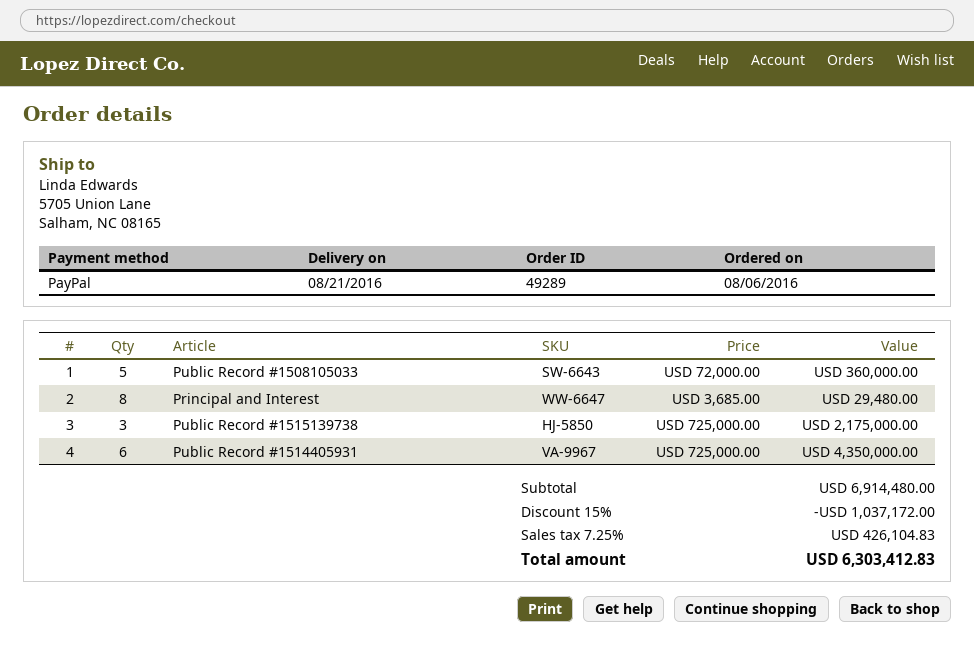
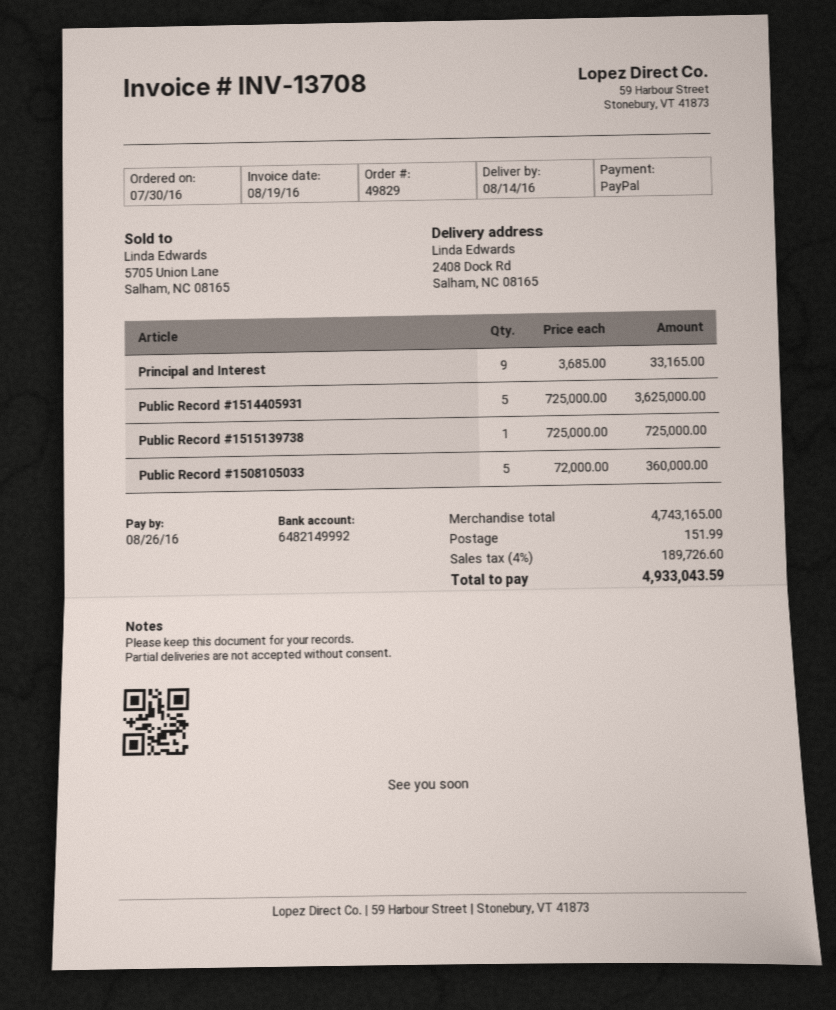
order number: 49289 -> 49829
order date: 2016-08-06 -> 2016-07-30
delivery date: 2016-08-21 -> 2016-08-14
ship to: 5705 Union Lane, Salham, NC 08165 -> 2408 Dock Rd, Salham, NC 08165
Principal and Interest: 8 x 3685.00 = 29480.00 -> 9 x 3685.00 = 33165.00
Public Record #1515139738: 3 x 725000.00 = 2175000.00 -> 1 x 725000.00 = 725000.00
Public Record #1514405931: 6 x 725000.00 = 4350000.00 -> 5 x 725000.00 = 3625000.00
subtotal: 6914480.00 -> 4743165.00
discount: 15% = 1037172.00 -> none
shipping: none -> 151.99
tax: 7.25% = 426104.83 -> 4% = 189726.60
total: 6303412.83 -> 4933043.59

